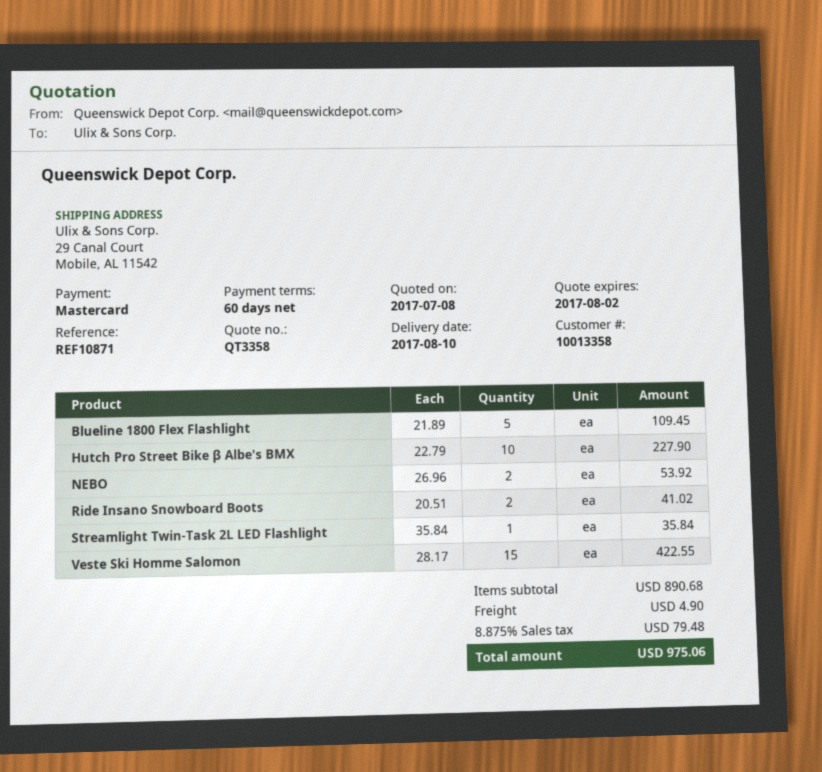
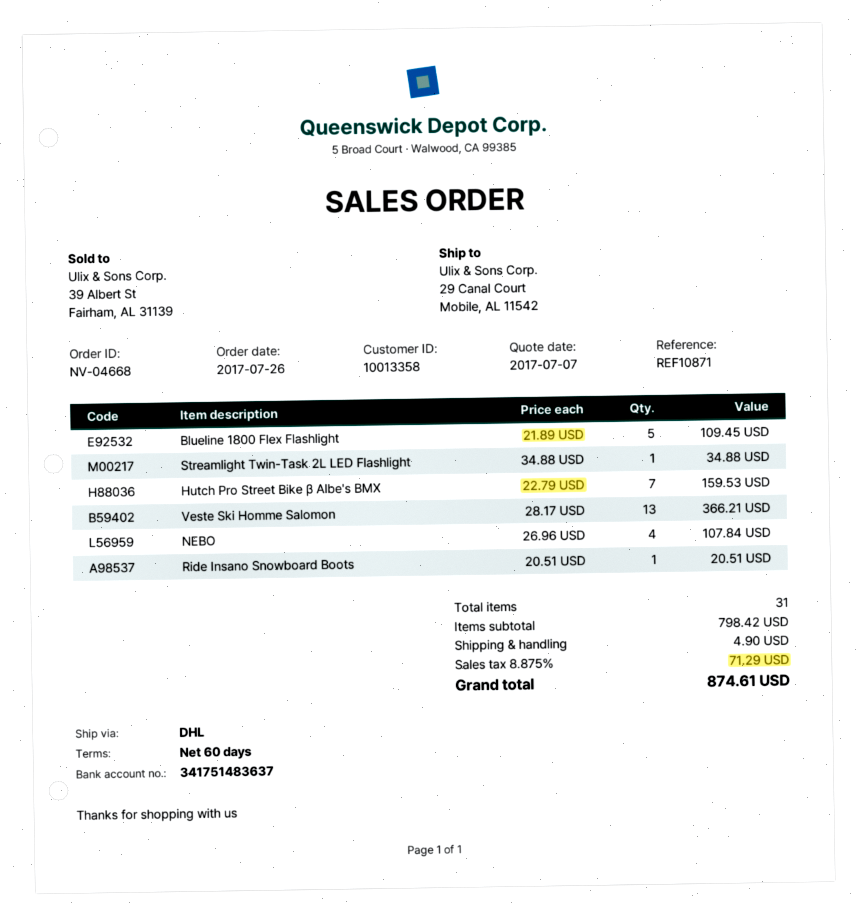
quote date: 2017-07-08 -> 2017-07-07
Hutch Pro Street Bike β Albe's BMX: 10 x 22.79 = 227.90 -> 7 x 22.79 = 159.53
NEBO: 2 x 26.96 = 53.92 -> 4 x 26.96 = 107.84
Ride Insano Snowboard Boots: 2 x 20.51 = 41.02 -> 1 x 20.51 = 20.51
Streamlight Twin-Task 2L LED Flashlight: 1 x 35.84 = 35.84 -> 1 x 34.88 = 34.88
Veste Ski Homme Salomon: 15 x 28.17 = 422.55 -> 13 x 28.17 = 366.21
subtotal: 890.68 -> 798.42
tax: 8.875% = 79.48 -> 8.875% = 71.29
total: 975.06 -> 874.61

